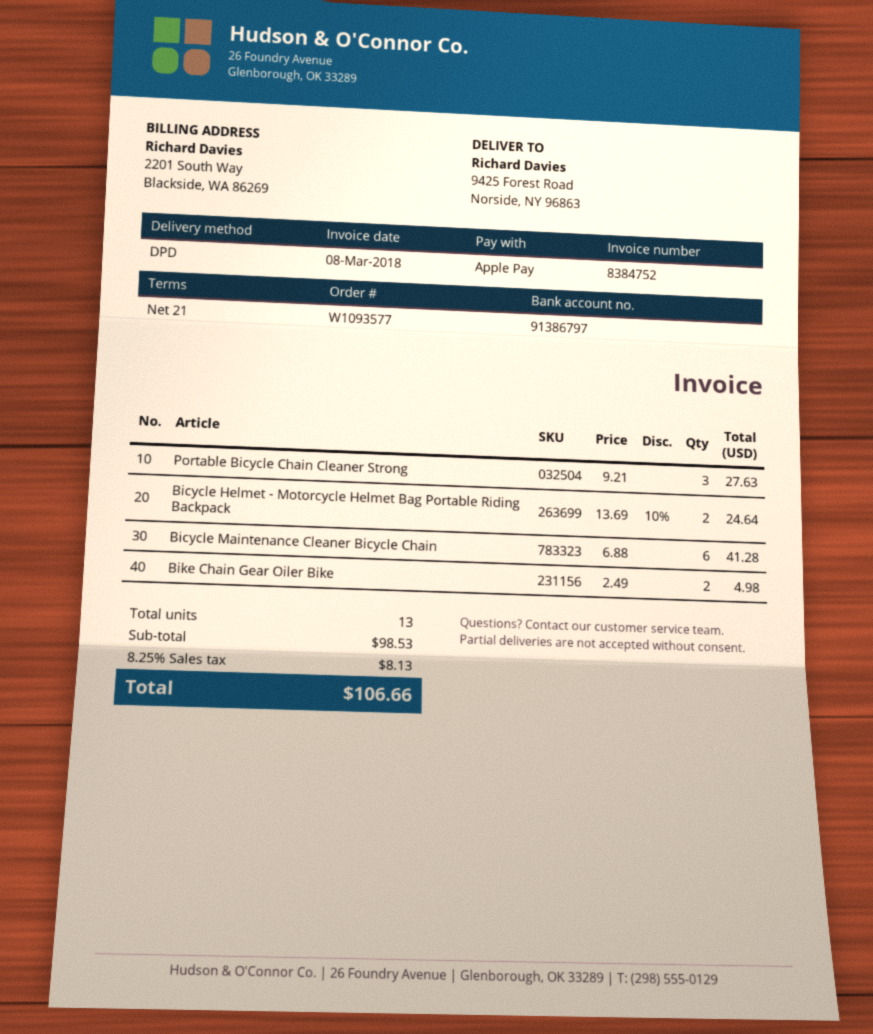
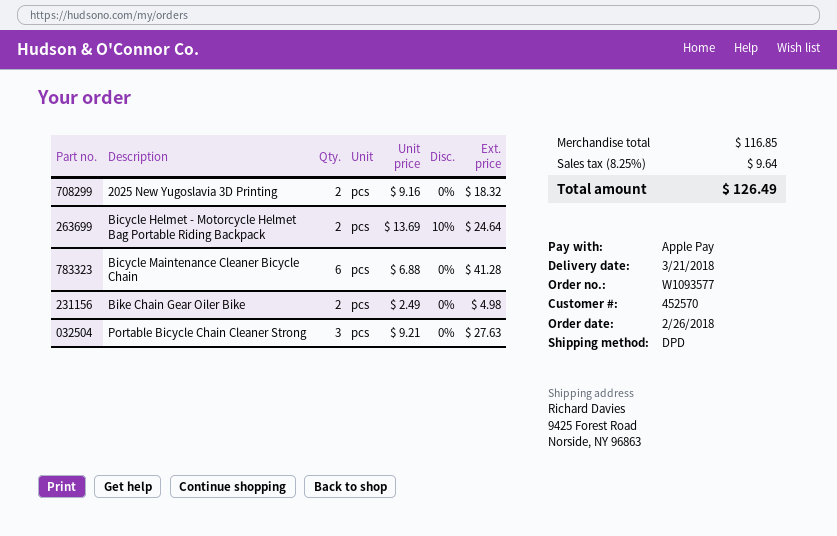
2025 New Yugoslavia 3D Printing: none -> 2 x 9.16 = 18.32
subtotal: 98.53 -> 116.85
tax: 8.25% = 8.13 -> 8.25% = 9.64
total: 106.66 -> 126.49

